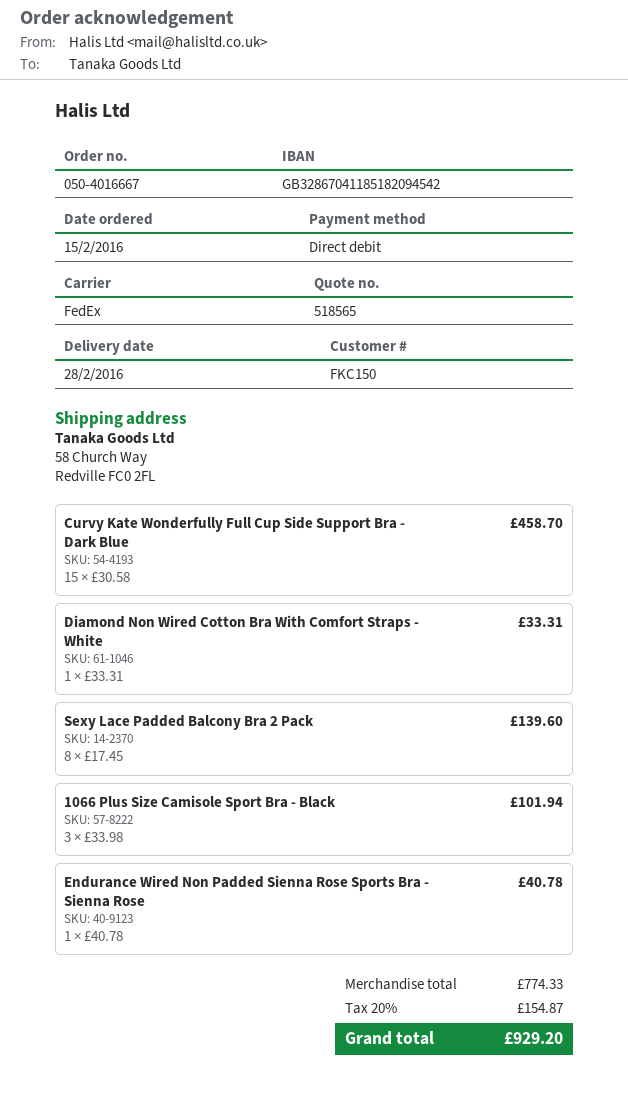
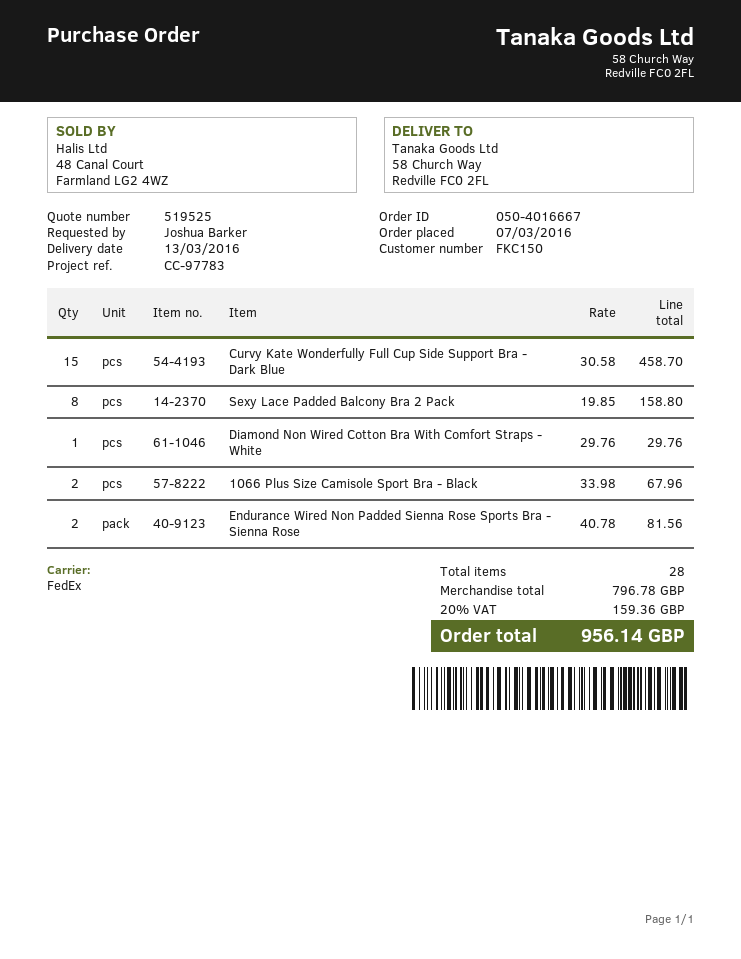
quote number: 518565 -> 519525
order date: 2016-02-15 -> 2016-03-07
delivery date: 2016-02-28 -> 2016-03-13
Diamond Non Wired Cotton Bra With Comfort Straps - White: 1 x 33.31 = 33.31 -> 1 x 29.76 = 29.76
Sexy Lace Padded Balcony Bra 2 Pack: 8 x 17.45 = 139.60 -> 8 x 19.85 = 158.80
1066 Plus Size Camisole Sport Bra - Black: 3 x 33.98 = 101.94 -> 2 x 33.98 = 67.96
Endurance Wired Non Padded Sienna Rose Sports Bra - Sienna Rose: 1 x 40.78 = 40.78 -> 2 x 40.78 = 81.56
subtotal: 774.33 -> 796.78
tax: 20% = 154.87 -> 20% = 159.36
total: 929.20 -> 956.14

